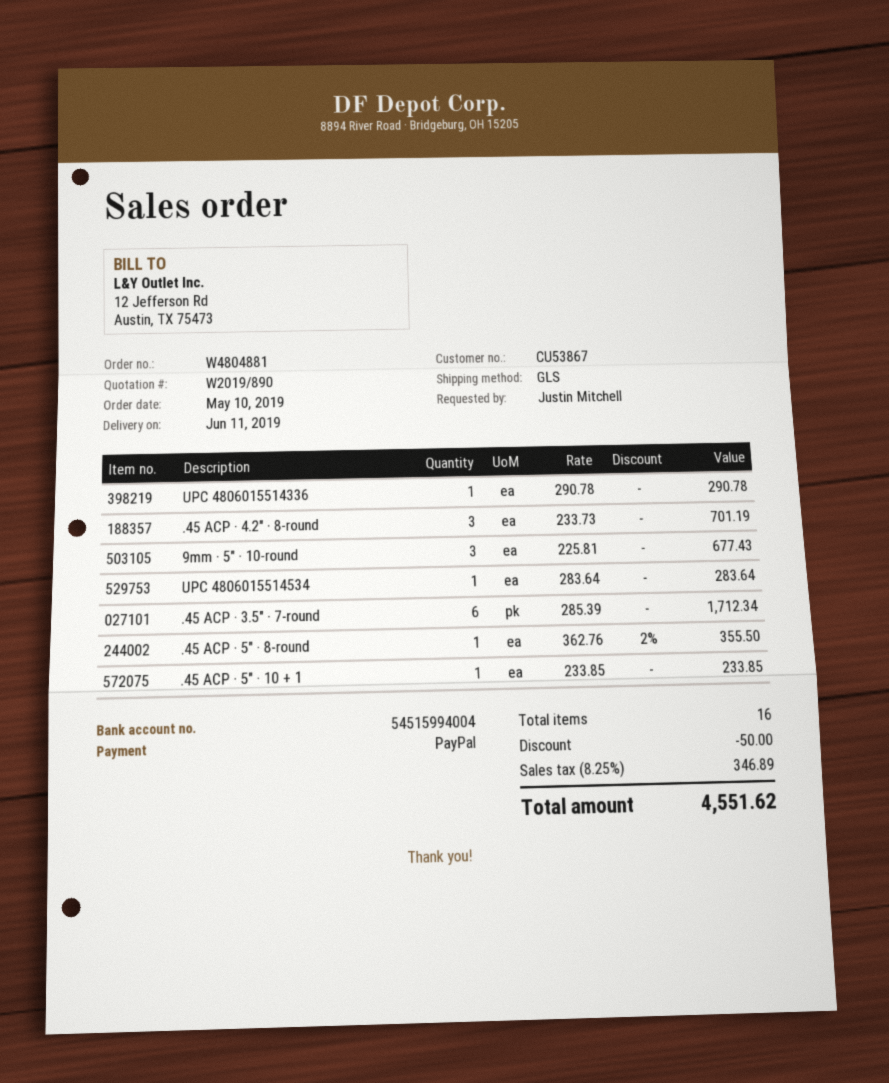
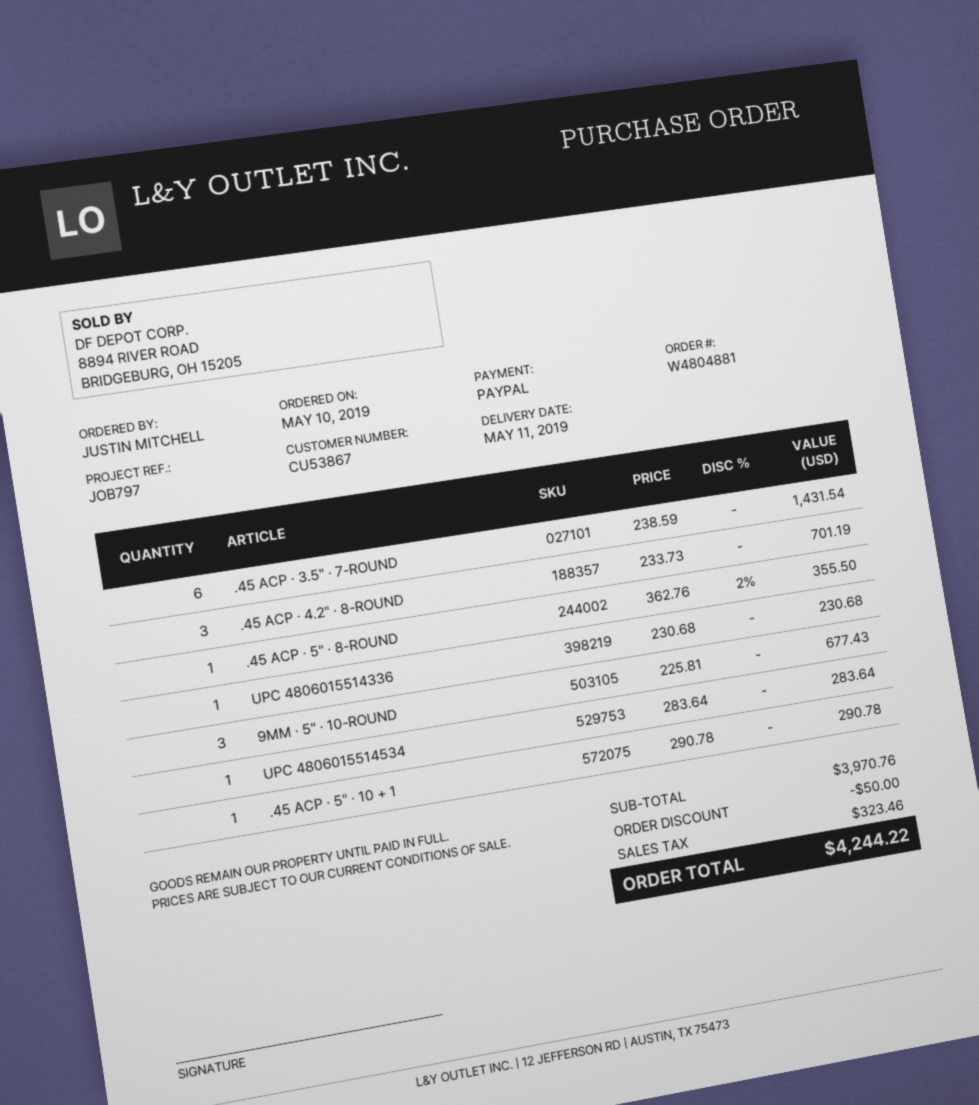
delivery date: 2019-06-11 -> 2019-05-11
UPC 4806015514336: 1 x 290.78 = 290.78 -> 1 x 230.68 = 230.68
.45 ACP · 3.5" · 7-round: 6 x 285.39 = 1712.34 -> 6 x 238.59 = 1431.54
.45 ACP · 5" · 10 + 1: 1 x 233.85 = 233.85 -> 1 x 290.78 = 290.78
tax: 346.89 -> 323.46
total: 4551.62 -> 4244.22

